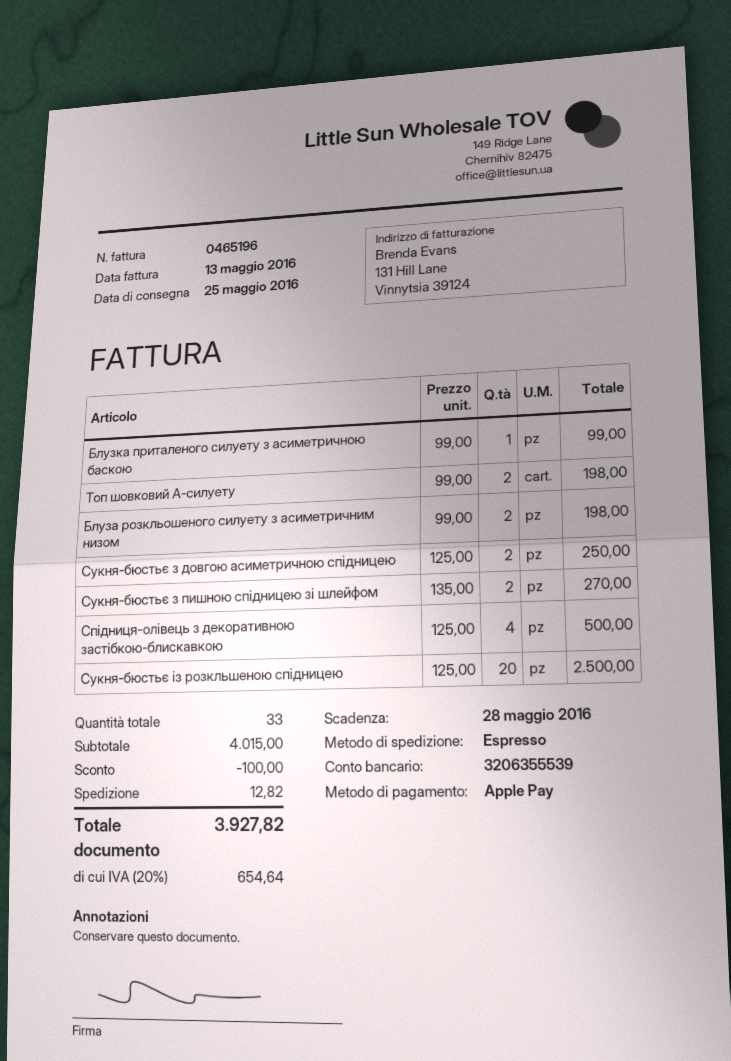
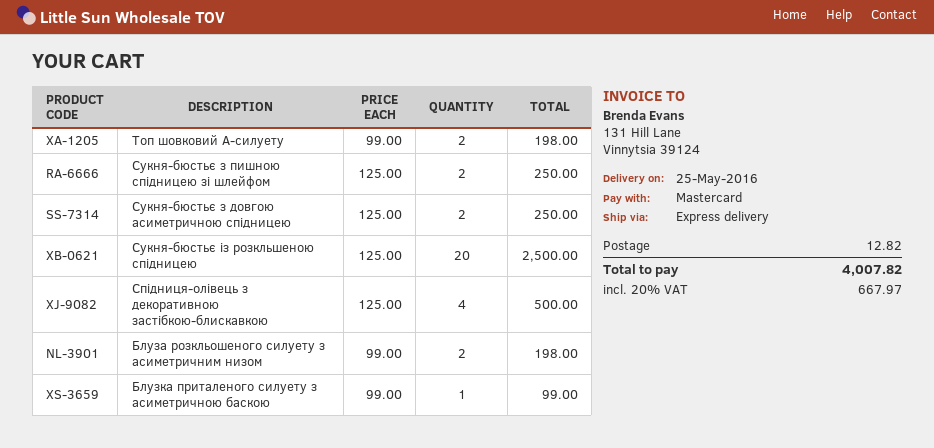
payment method: Apple Pay -> Mastercard
Сукня-бюстьє з пишною спідницею зі шлейфом: 2 x 135.00 = 270.00 -> 2 x 125.00 = 250.00
discount: 100.00 -> none
tax: 20% = 654.64 -> 20% = 667.97
total: 3927.82 -> 4007.82

